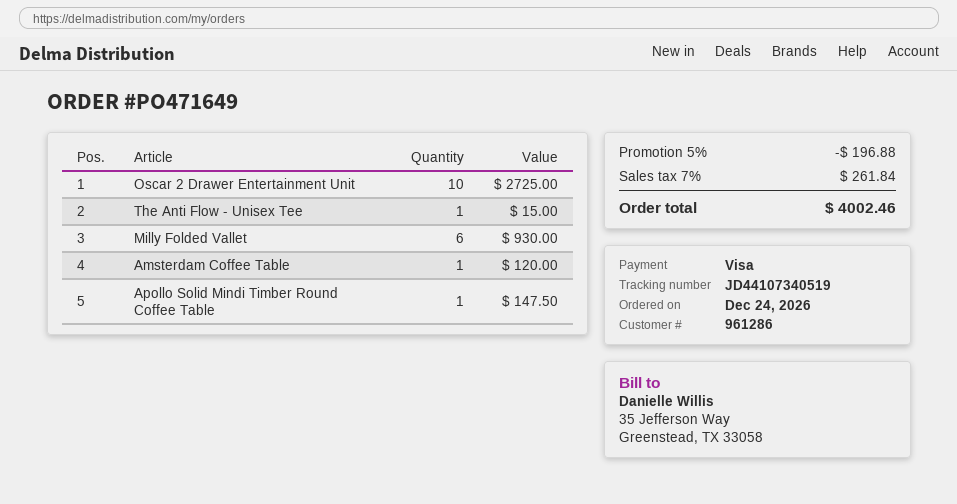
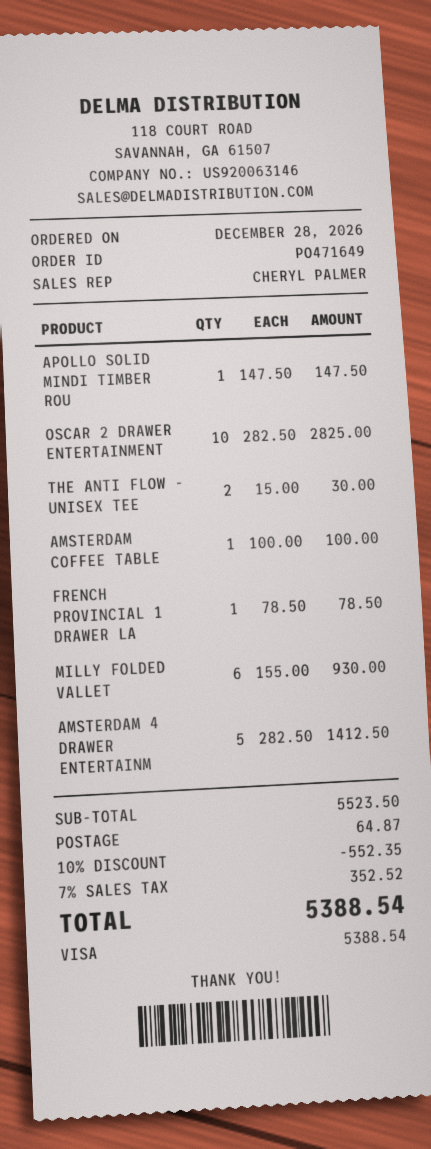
order date: 2026-12-24 -> 2026-12-28
Oscar 2 Drawer Entertainment Unit: 10 for 2725.00 -> 10 for 2825.00
The Anti Flow - Unisex Tee: 1 for 15.00 -> 2 for 30.00
Amsterdam Coffee Table: 1 for 120.00 -> 1 for 100.00
FRENCH PROVINCIAL 1 DRAWER LA: none -> 1 for 78.50
AMSTERDAM 4 DRAWER ENTERTAINM: none -> 5 for 1412.50
discount: 5% = 196.88 -> 10% = 552.35
shipping: none -> 64.87
tax: 7% = 261.84 -> 7% = 352.52
total: 4002.46 -> 5388.54

